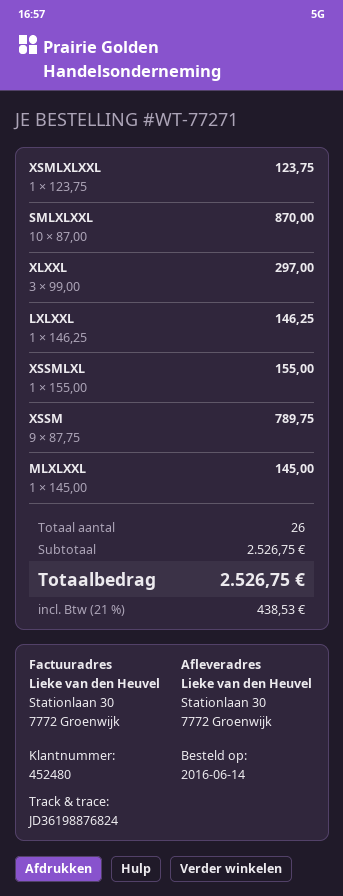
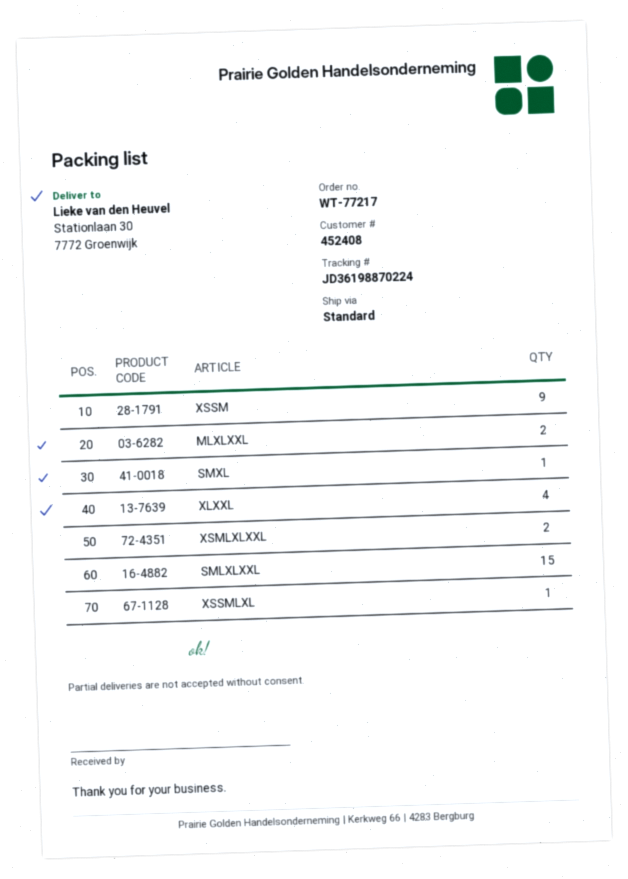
order number: WT-77271 -> WT-77217
customer number: 452480 -> 452408
tracking number: JD36198876824 -> JD36198870224
XSMLXLXXL: 1 -> 2
SMLXLXXL: 10 -> 15
XLXXL: 3 -> 4
LXLXXL: 1 -> none
MLXLXXL: 1 -> 2
SMXL: none -> 1

